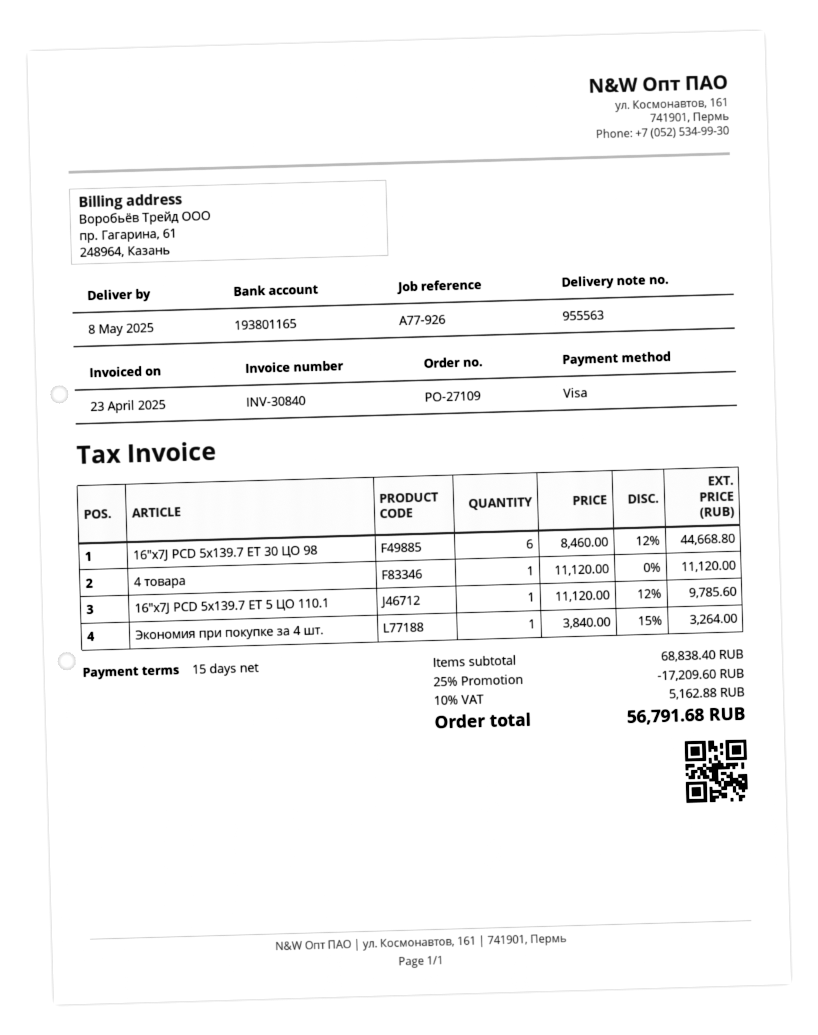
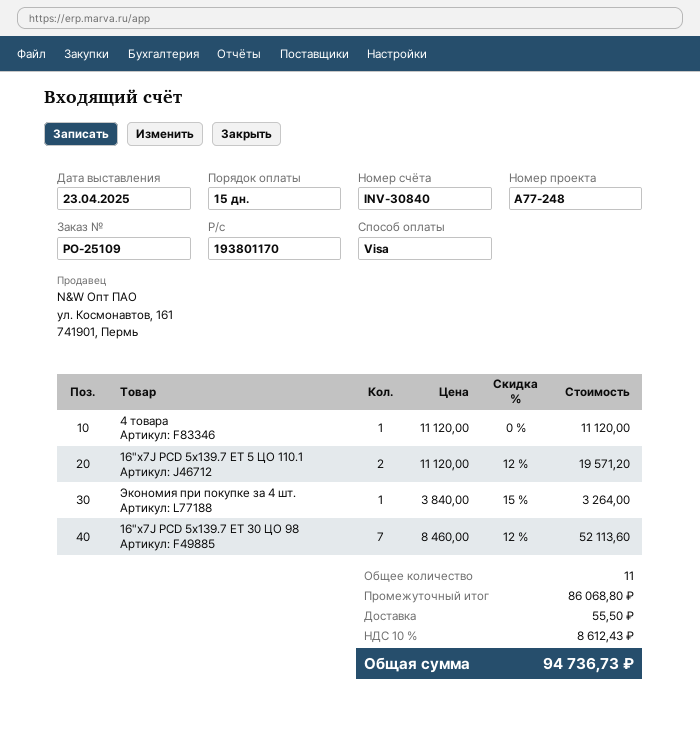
order number: PO-27109 -> PO-25109
reference: A77-926 -> A77-248
bank account: 193801165 -> 193801170
16"x7J PCD 5x139.7 ЕТ 30 ЦО 98: 6 x 8460.00 - 12% = 44668.80 -> 7 x 8460.00 - 12% = 52113.60
16"x7J PCD 5x139.7 ЕТ 5 ЦО 110.1: 1 x 11120.00 - 12% = 9785.60 -> 2 x 11120.00 - 12% = 19571.20
subtotal: 68838.40 -> 86068.80
discount: 25% = 17209.60 -> none
shipping: none -> 55.50
tax: 10% = 5162.88 -> 10% = 8612.43
total: 56791.68 -> 94736.73

